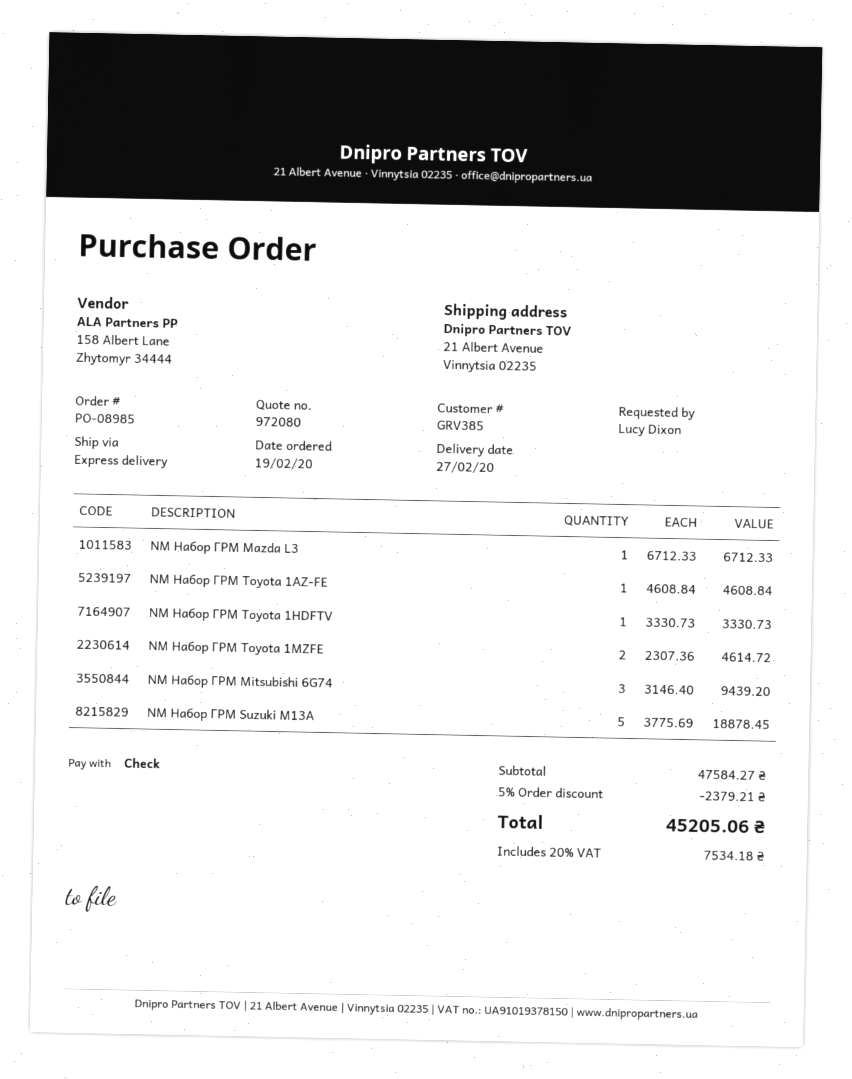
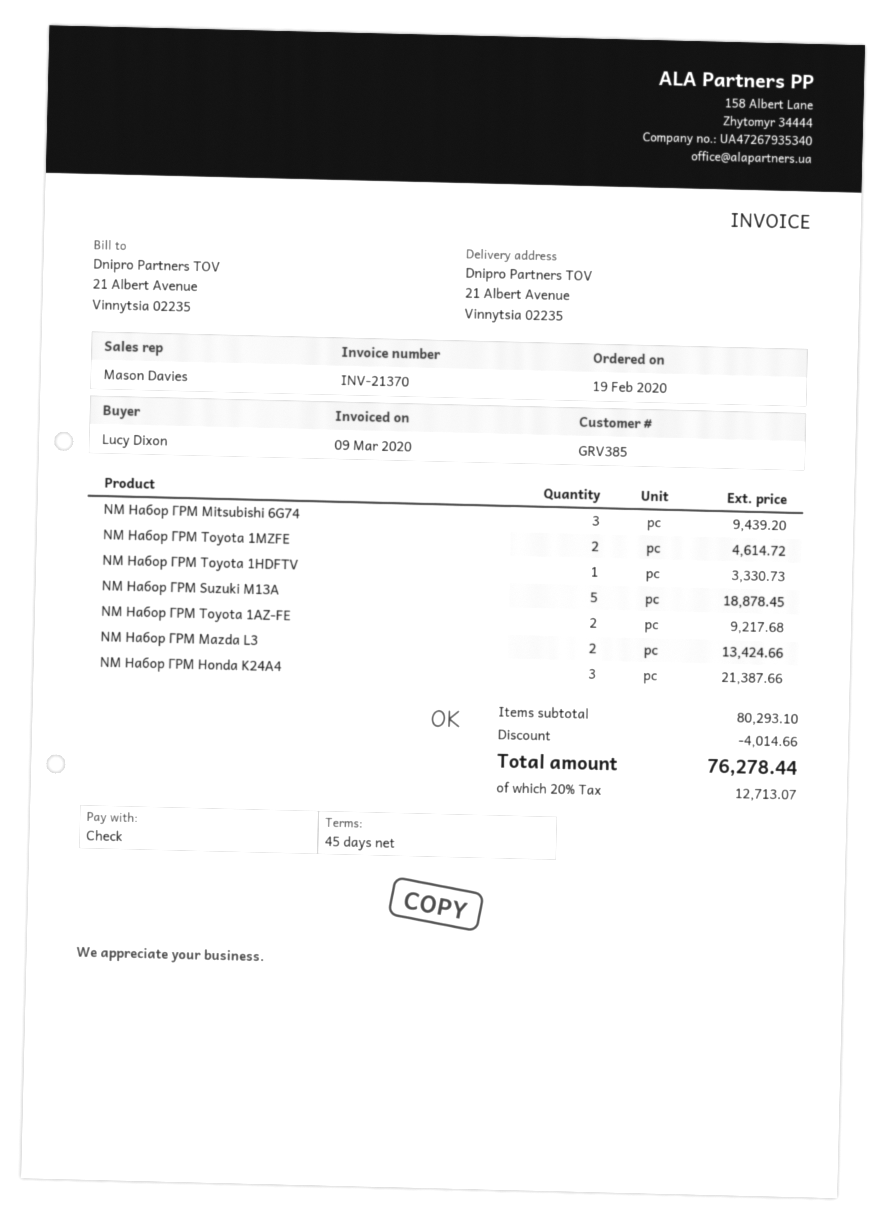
NM Набор ГРМ Mazda L3: 1 for 6712.33 -> 2 for 13424.66
NM Набор ГРМ Toyota 1AZ-FE: 1 for 4608.84 -> 2 for 9217.68
NM Набор ГРМ Honda K24A4: none -> 3 for 21387.66
subtotal: 47584.27 -> 80293.10
discount: 2379.21 -> 4014.66
tax: 20% = 7534.18 -> 20% = 12713.07
total: 45205.06 -> 76278.44

